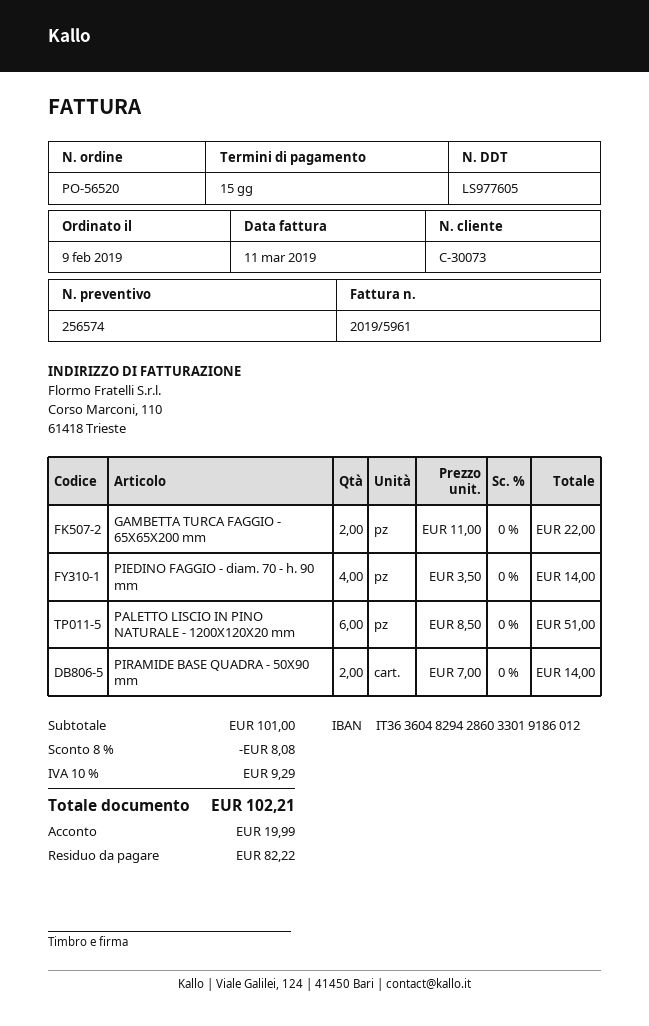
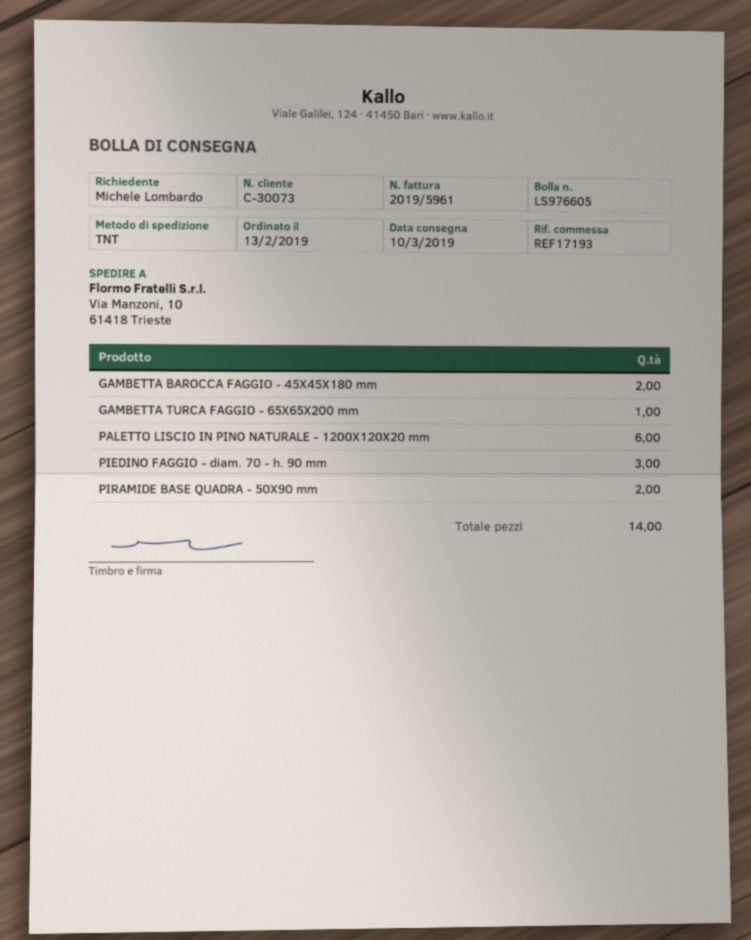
order date: 2019-02-09 -> 2019-02-13
delivery note number: LS977605 -> LS976605
GAMBETTA TURCA FAGGIO - 65X65X200 mm: 2 -> 1
PIEDINO FAGGIO - diam. 70 - h. 90 mm: 4 -> 3
GAMBETTA BAROCCA FAGGIO - 45X45X180 mm: none -> 2

